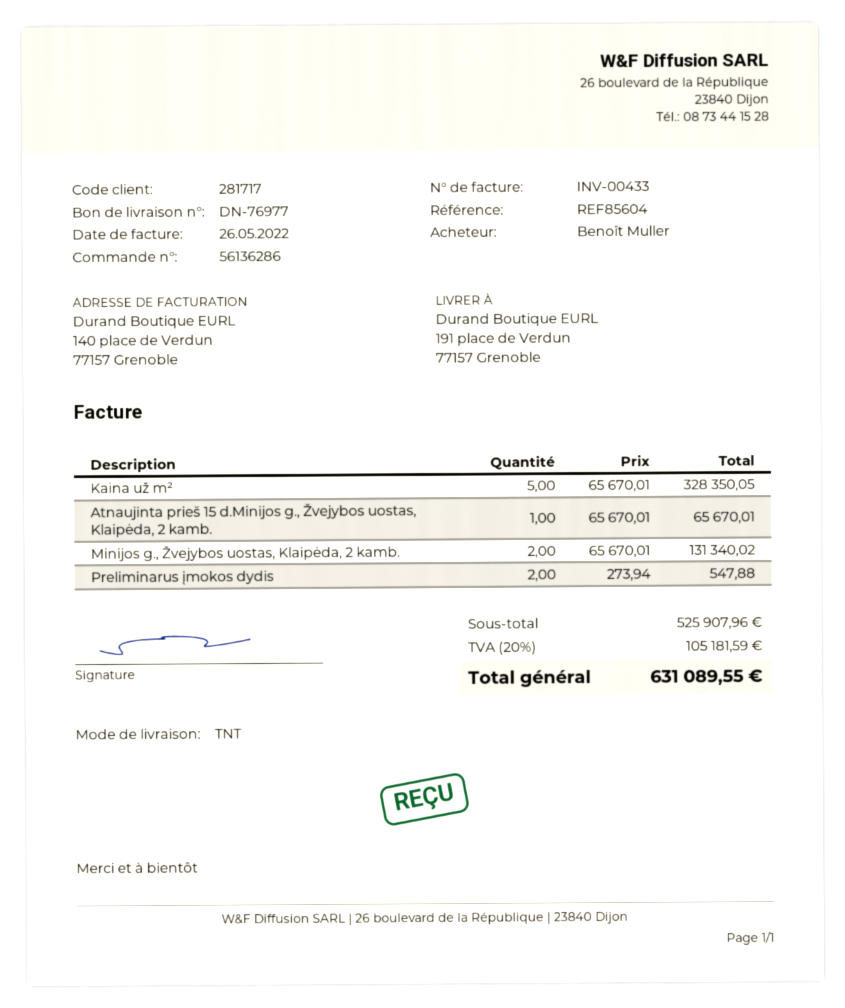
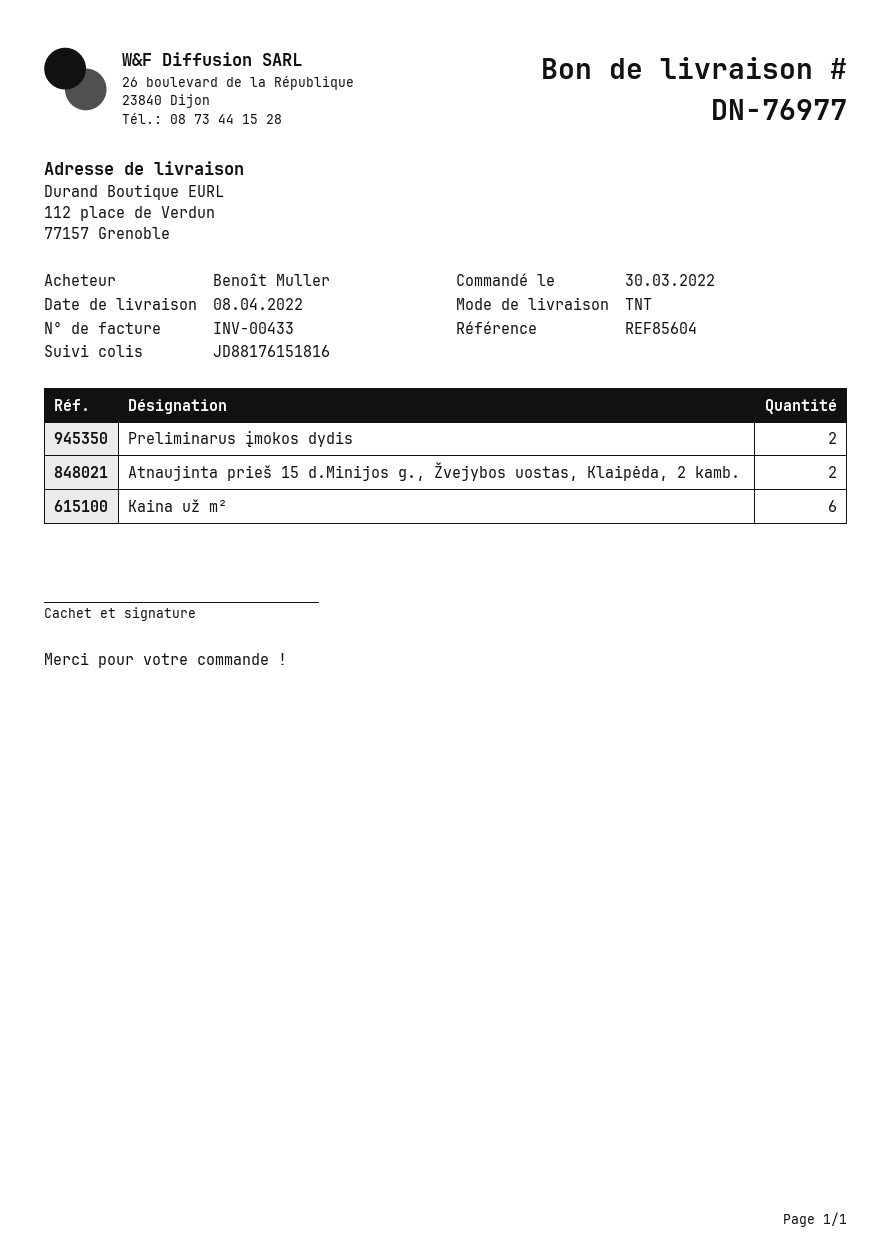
ship to: 191 place de Verdun, 77157 Grenoble -> 112 place de Verdun, 77157 Grenoble
Kaina už m²: 5 -> 6
Atnaujinta prieš 15 d.Minijos g., Žvejybos uostas, Klaipėda, 2 kamb.: 1 -> 2
Minijos g., Žvejybos uostas, Klaipėda, 2 kamb.: 2 -> none

